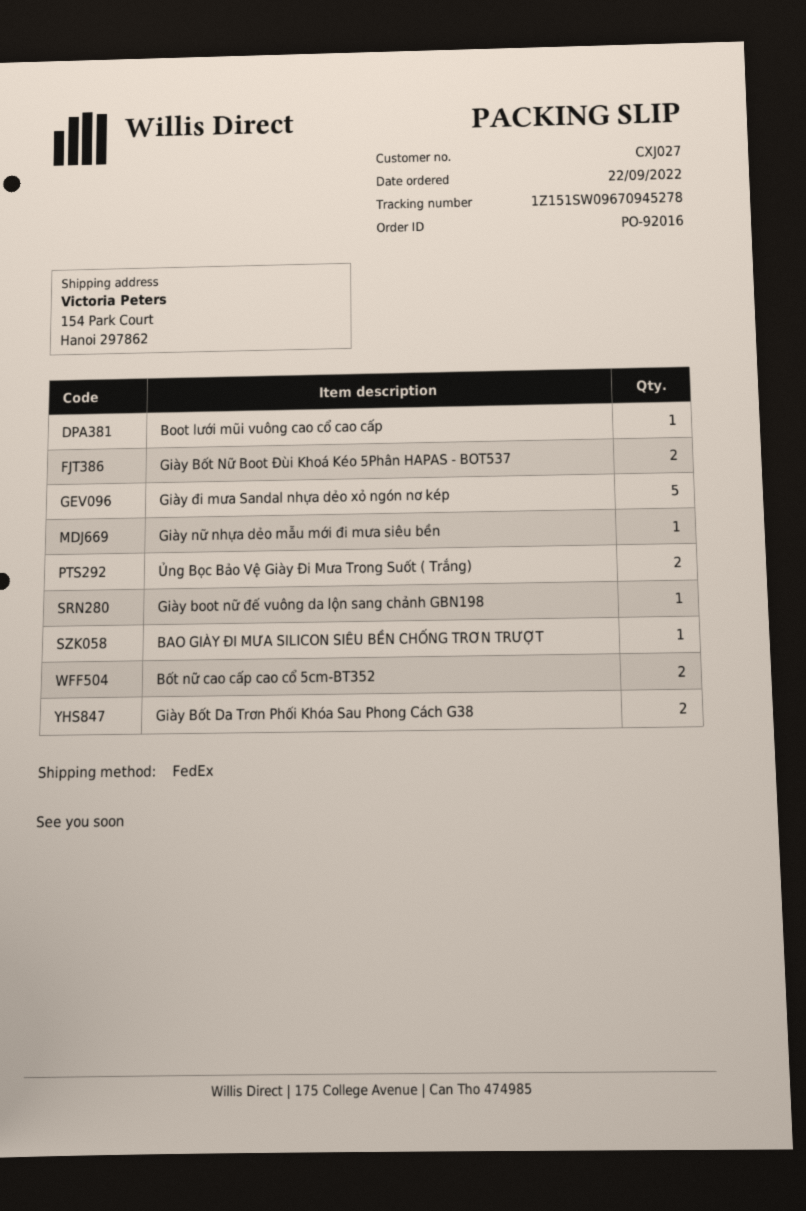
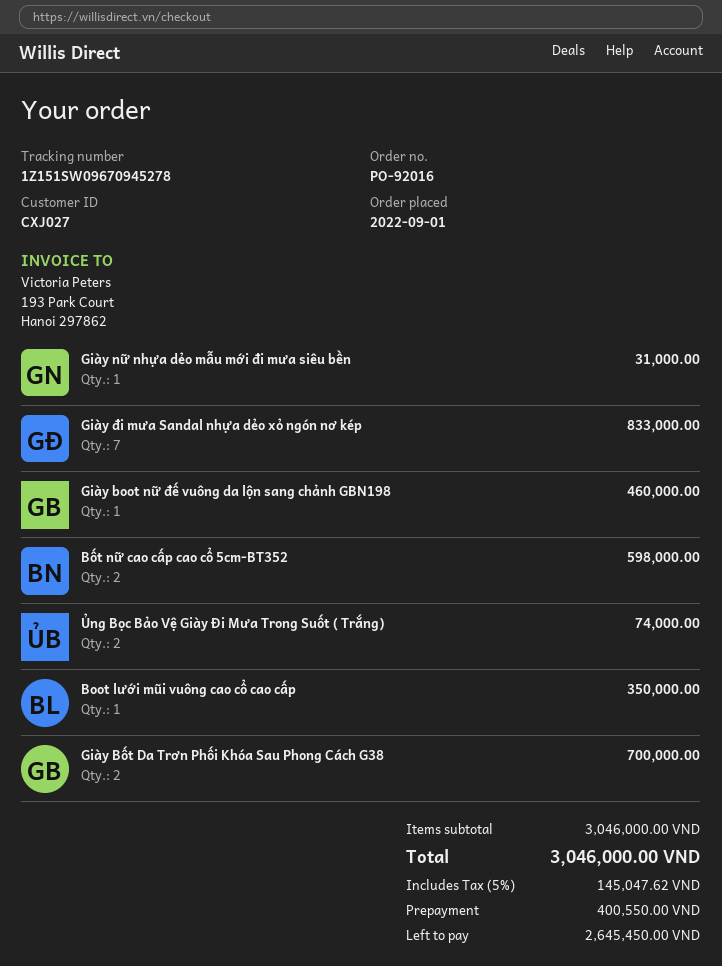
order date: 2022-09-22 -> 2022-09-01
Giày Bốt Nữ Boot Đùi Khoá Kéo 5Phân HAPAS - BOT537: 2 -> none
Giày đi mưa Sandal nhựa dẻo xỏ ngón nơ kép: 5 -> 7
BAO GIÀY ĐI MƯA SILICON SIÊU BỀN CHỐNG TRƠN TRƯỢT: 1 -> none

